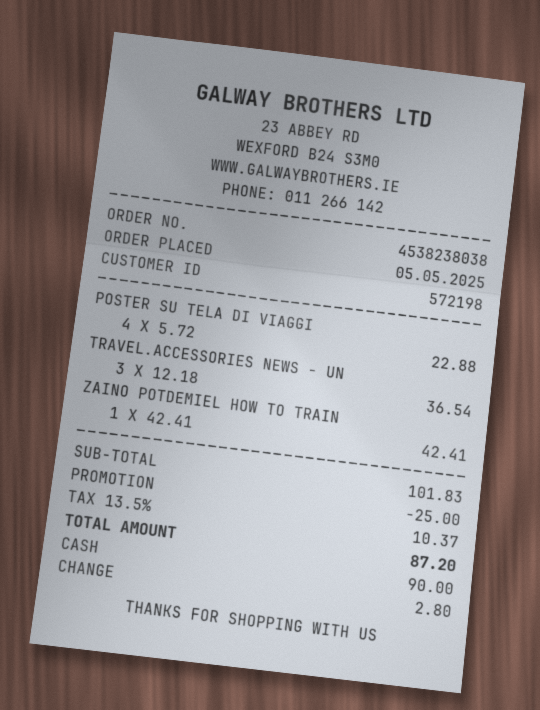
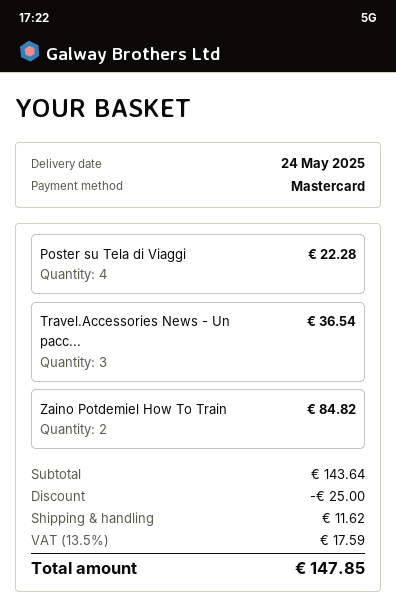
payment method: cash -> Mastercard
POSTER SU TELA DI VIAGGI: 4 for 22.88 -> 4 for 22.28
ZAINO POTDEMIEL HOW TO TRAIN: 1 for 42.41 -> 2 for 84.82
subtotal: 101.83 -> 143.64
shipping: none -> 11.62
tax: 13.5% = 10.37 -> 13.5% = 17.59
total: 87.20 -> 147.85

